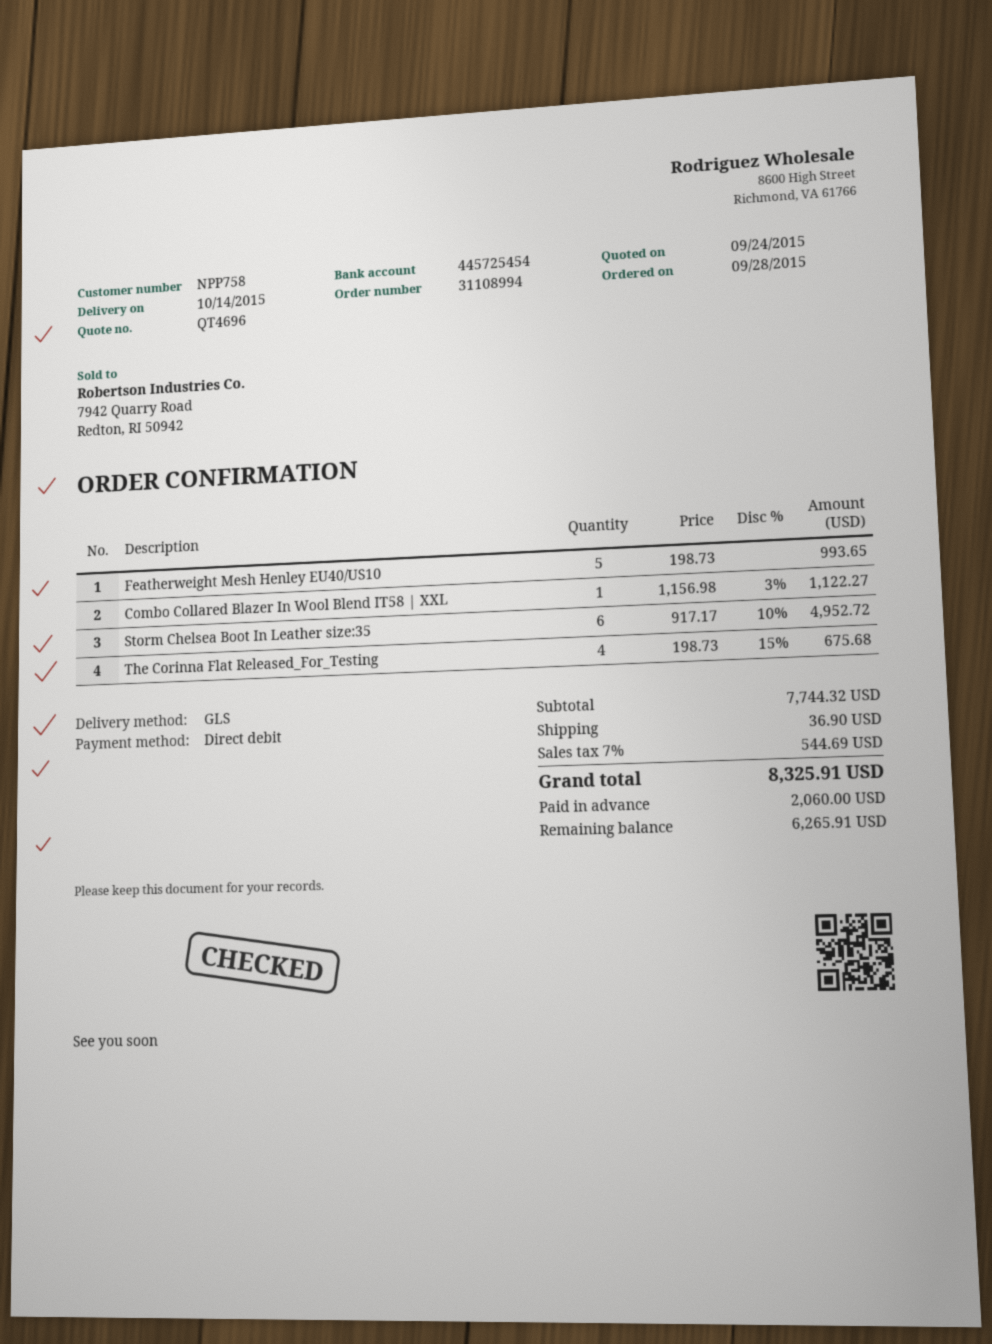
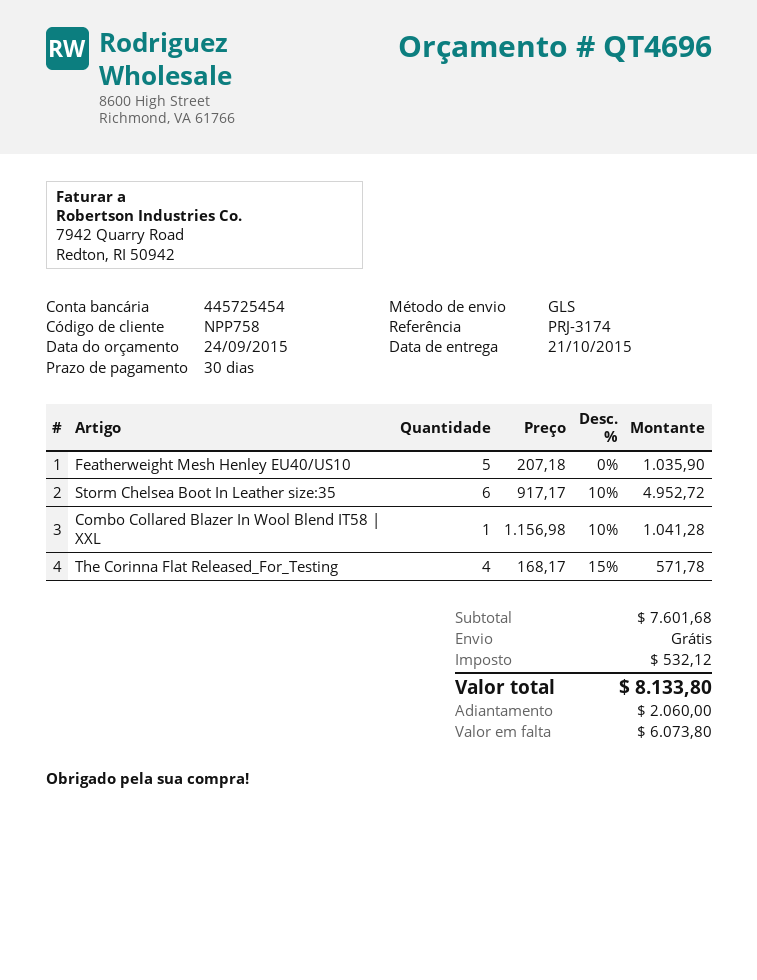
delivery date: 2015-10-14 -> 2015-10-21
Featherweight Mesh Henley EU40/US10: 5 x 198.73 = 993.65 -> 5 x 207.18 = 1035.90
Combo Collared Blazer In Wool Blend IT58 | XXL: 1 x 1156.98 - 3% = 1122.27 -> 1 x 1156.98 - 10% = 1041.28
The Corinna Flat Released_For_Testing: 4 x 198.73 - 15% = 675.68 -> 4 x 168.17 - 15% = 571.78
subtotal: 7744.32 -> 7601.68
shipping: 36.90 -> 0.00
tax: 544.69 -> 532.12
total: 8325.91 -> 8133.80
balance: 6265.91 -> 6073.80

